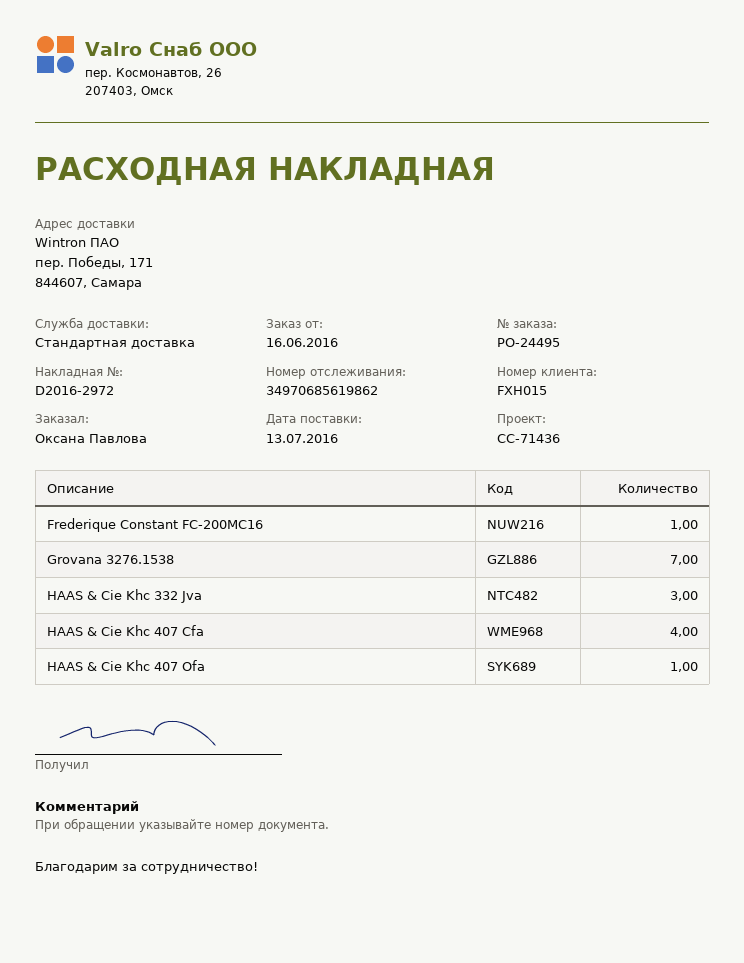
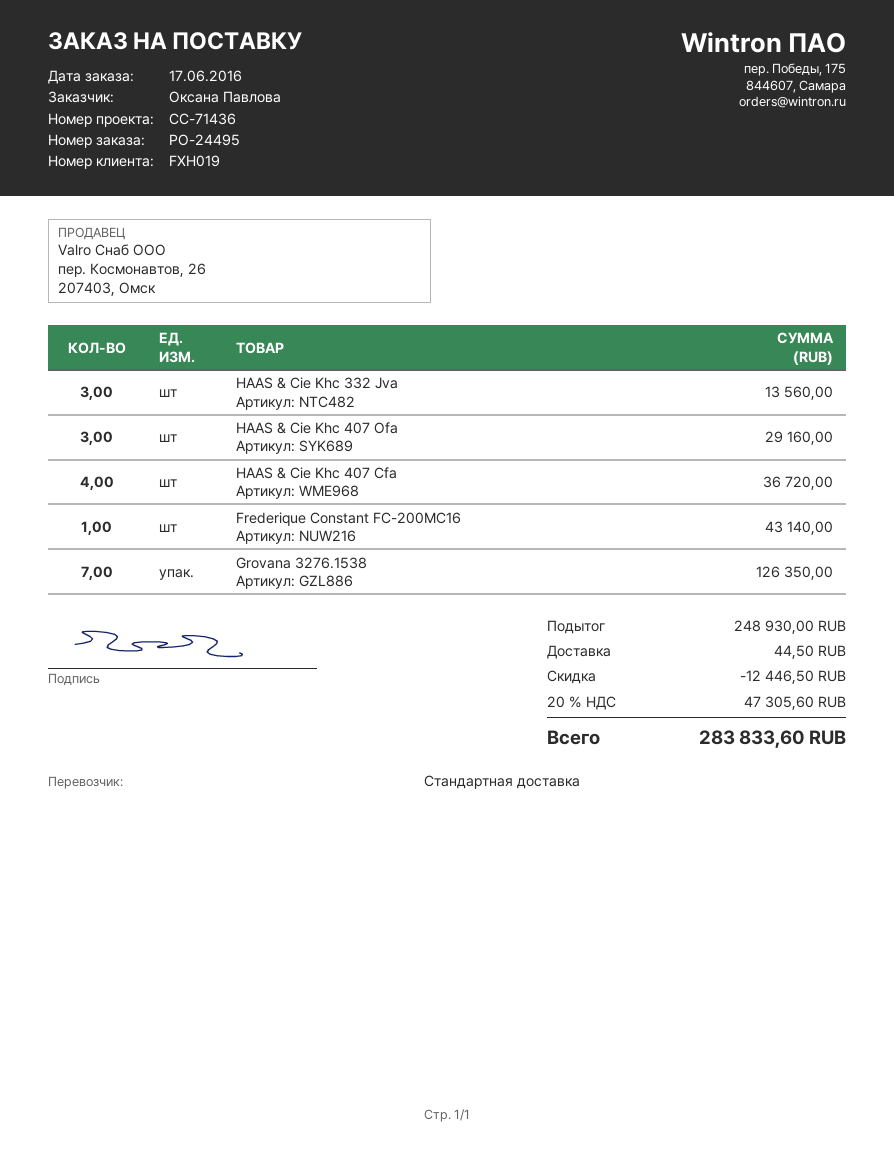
order date: 2016-06-16 -> 2016-06-17
customer number: FXH015 -> FXH019
HAAS & Cie Khc 407 Ofa: 1 -> 3

